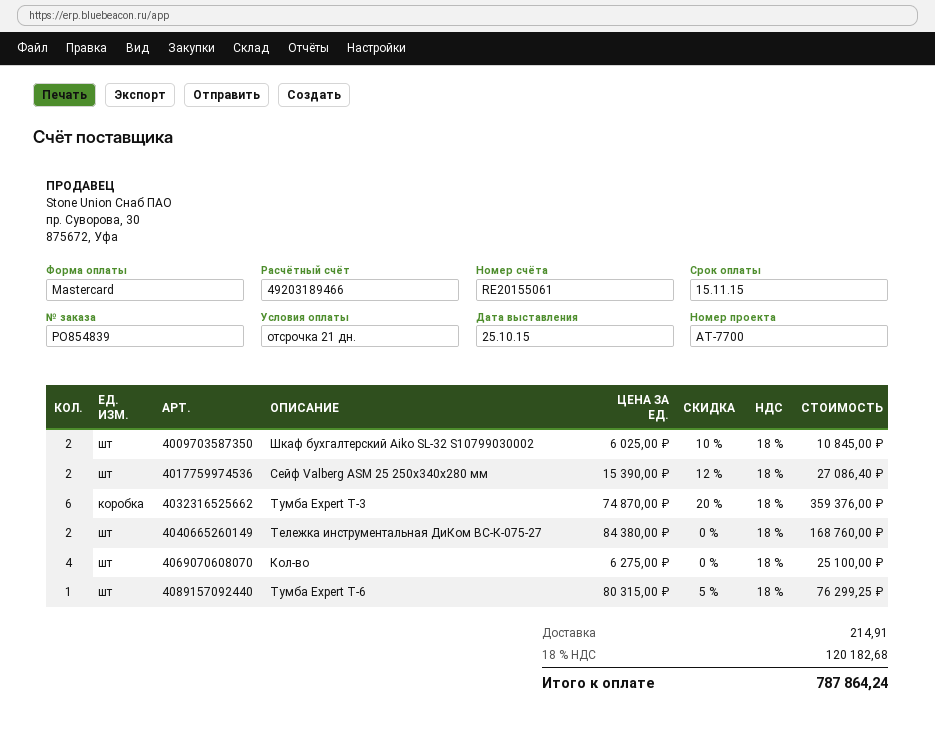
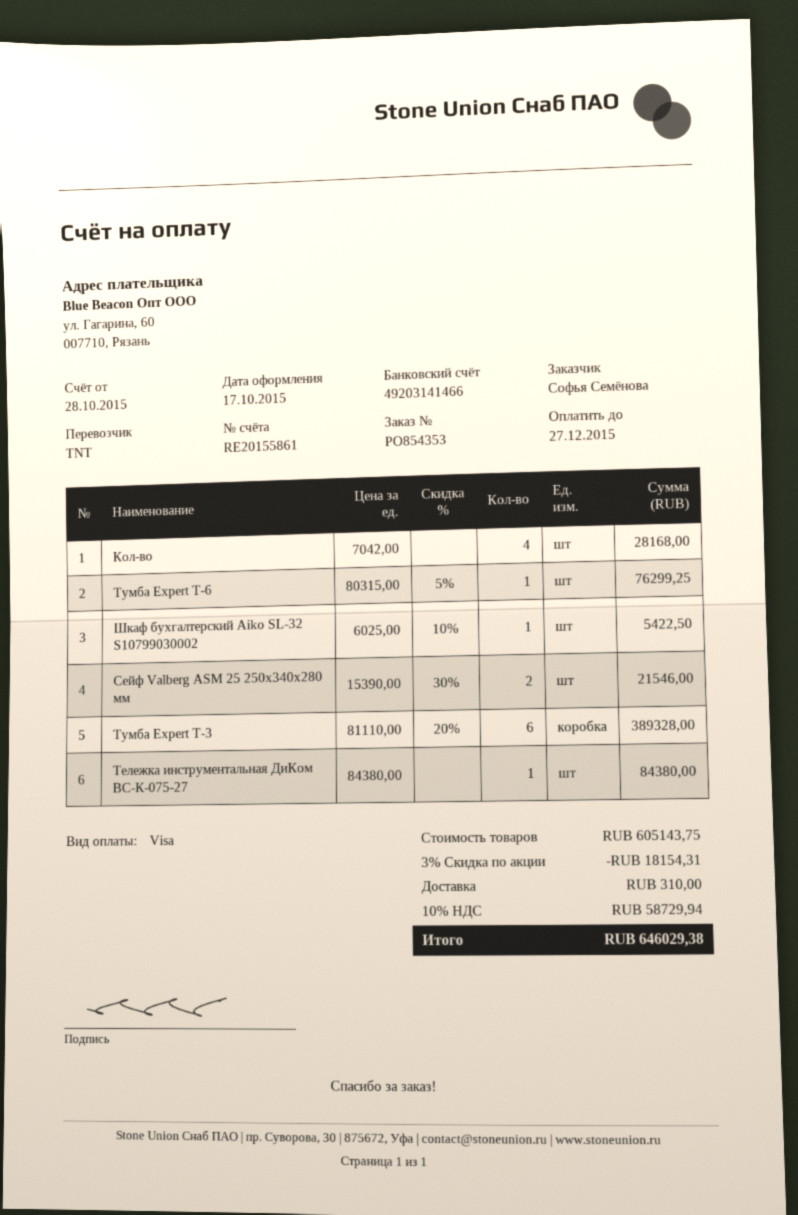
order number: PO854839 -> PO854353
invoice number: RE20155061 -> RE20155861
invoice date: 2015-10-25 -> 2015-10-28
due date: 2015-11-15 -> 2015-12-27
payment method: Mastercard -> Visa
bank account: 49203189466 -> 49203141466
Шкаф бухгалтерский Aiko SL-32 S10799030002: 2 x 6025.00 - 10% = 10845.00 -> 1 x 6025.00 - 10% = 5422.50
Сейф Valberg ASM 25 250x340x280 мм: 2 x 15390.00 - 12% = 27086.40 -> 2 x 15390.00 - 30% = 21546.00
Тумба Expert T-3: 6 x 74870.00 - 20% = 359376.00 -> 6 x 81110.00 - 20% = 389328.00
Тележка инструментальная ДиКом ВС-К-075-27: 2 x 84380.00 = 168760.00 -> 1 x 84380.00 = 84380.00
Кол-во: 4 x 6275.00 = 25100.00 -> 4 x 7042.00 = 28168.00
discount: none -> 3% = 18154.31
shipping: 214.91 -> 310.00
tax: 18% = 120182.68 -> 10% = 58729.94
total: 787864.24 -> 646029.38

